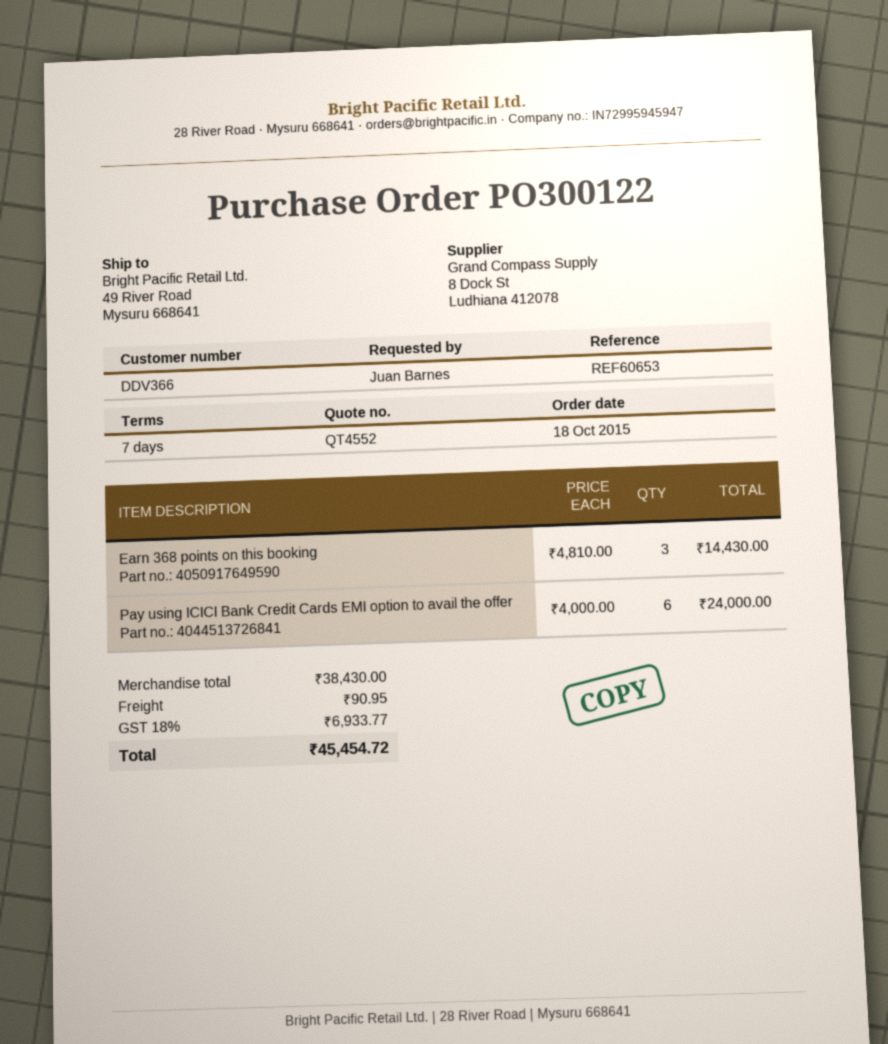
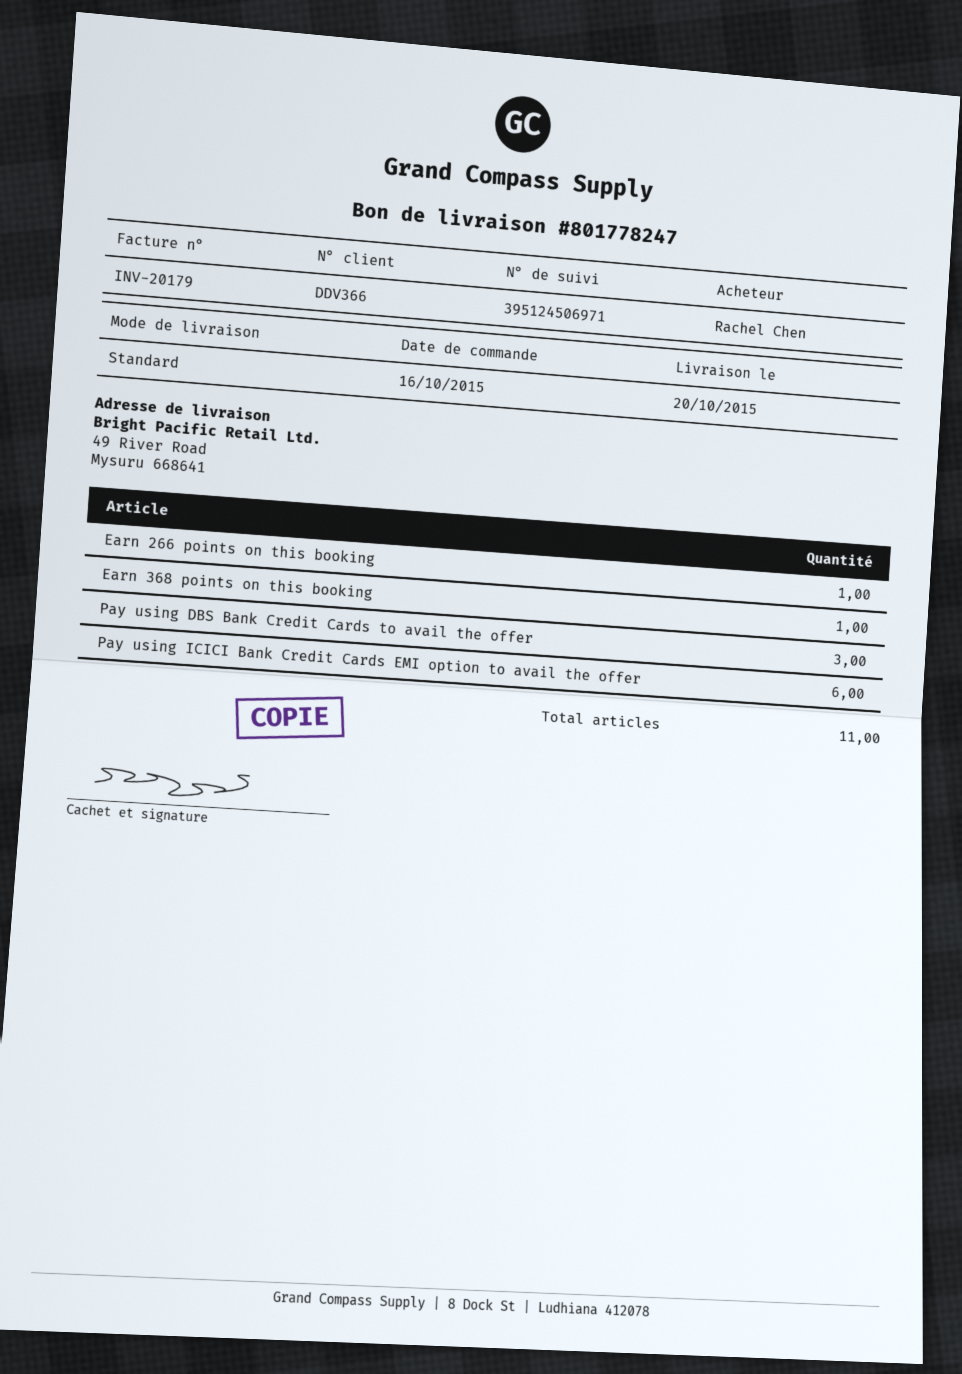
order date: 2015-10-18 -> 2015-10-16
ordered by: Juan Barnes -> Rachel Chen
Earn 368 points on this booking: 3 -> 1
Earn 266 points on this booking: none -> 1
Pay using DBS Bank Credit Cards to avail the offer: none -> 3

